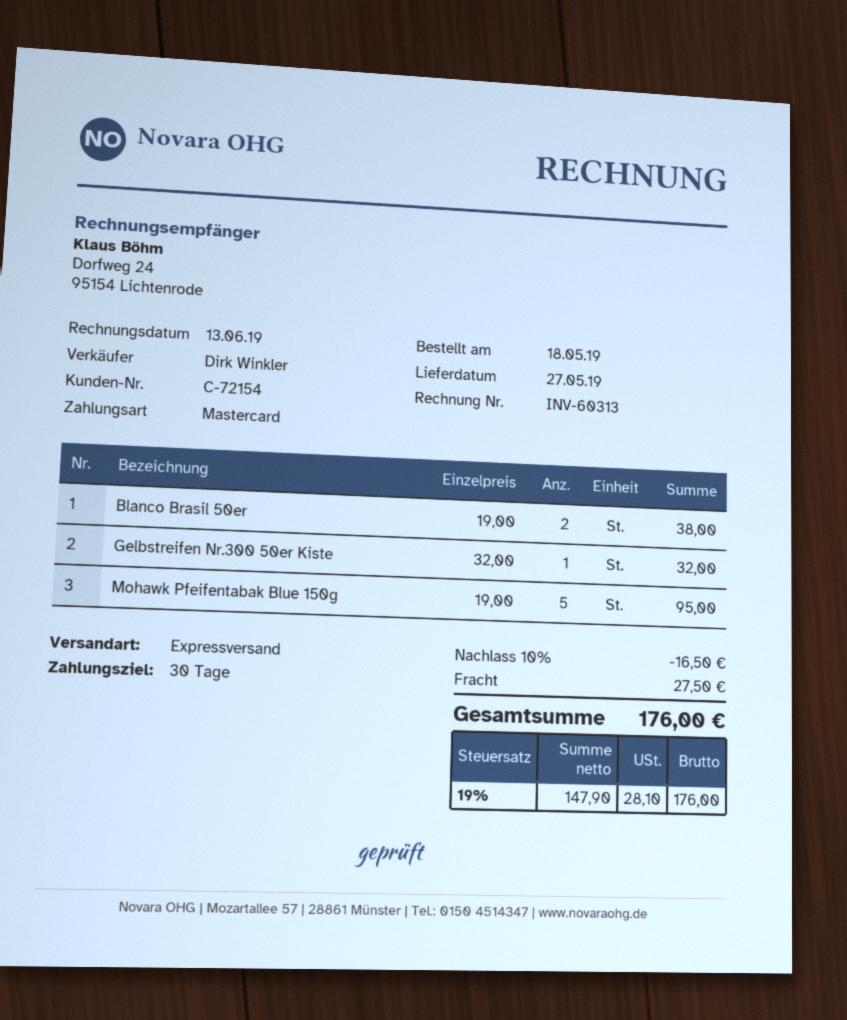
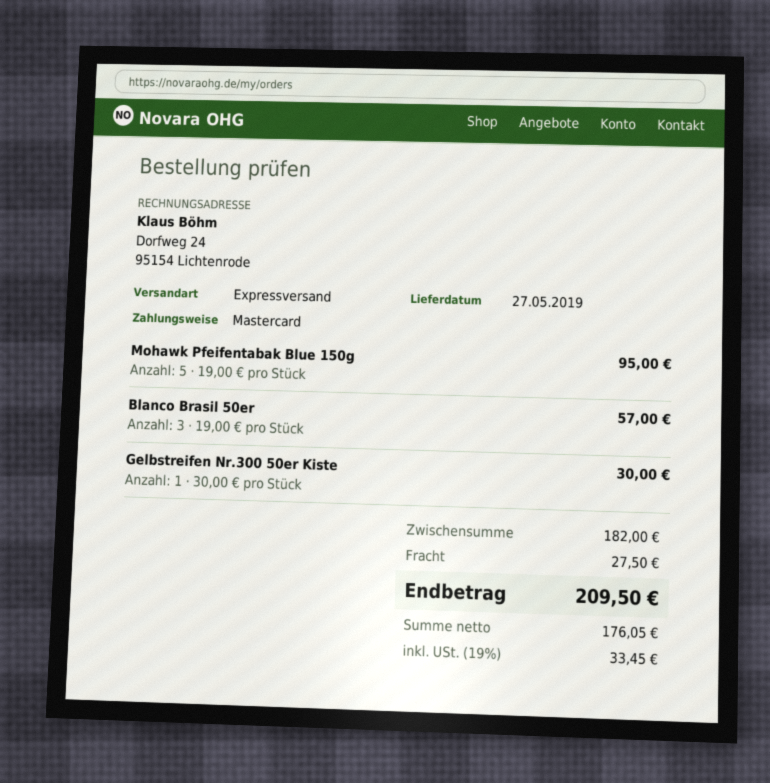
Blanco Brasil 50er: 2 x 19.00 = 38.00 -> 3 x 19.00 = 57.00
Gelbstreifen Nr.300 50er Kiste: 1 x 32.00 = 32.00 -> 1 x 30.00 = 30.00
discount: 10% = 16.50 -> none
net: 147.90 -> 176.05
tax: 19% = 28.10 -> 19% = 33.45
total: 176.00 -> 209.50

